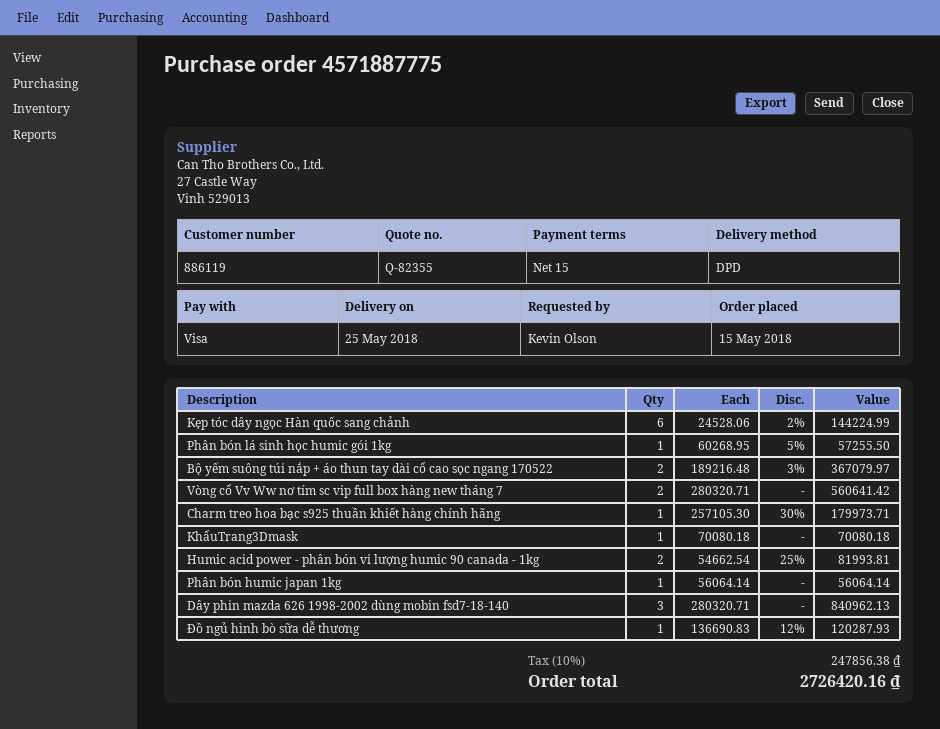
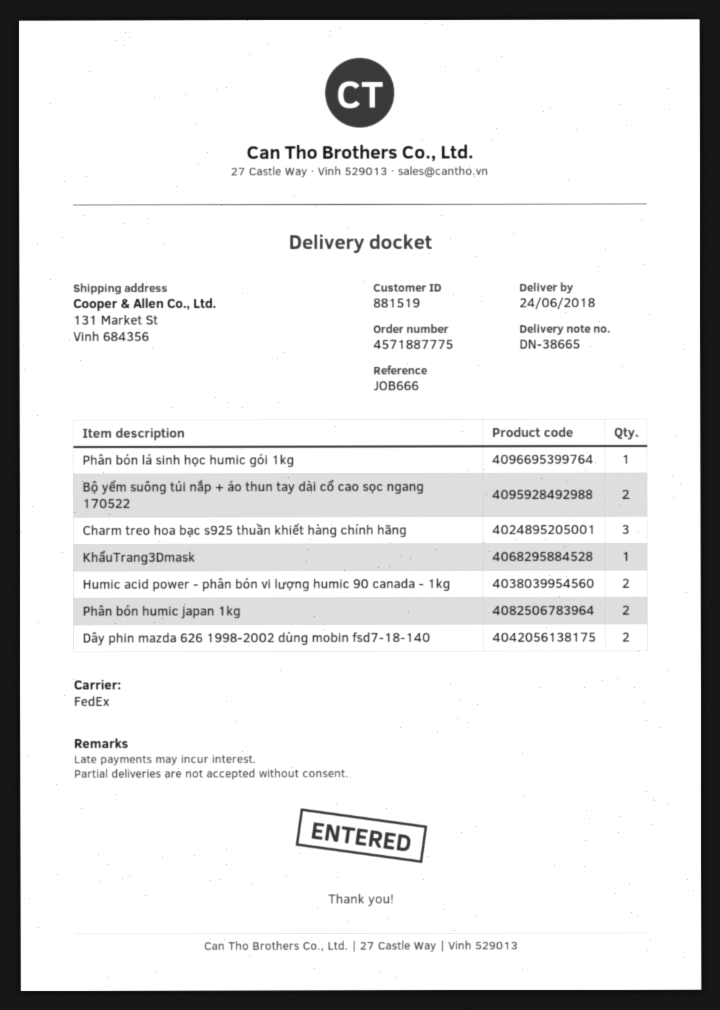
delivery date: 2018-05-25 -> 2018-06-24
customer number: 886119 -> 881519
shipping method: DPD -> FedEx
Kẹp tóc dây ngọc Hàn quốc sang chảnh: 6 -> none
Vòng cổ Vv Ww nơ tím sc vip full box hàng new tháng 7: 2 -> none
Charm treo hoa bạc s925 thuần khiết hàng chính hãng: 1 -> 3
Phân bón humic japan 1kg: 1 -> 2
Dây phin mazda 626 1998-2002 dùng mobin fsd7-18-140: 3 -> 2
Đồ ngủ hình bò sữa dễ thương: 1 -> none

